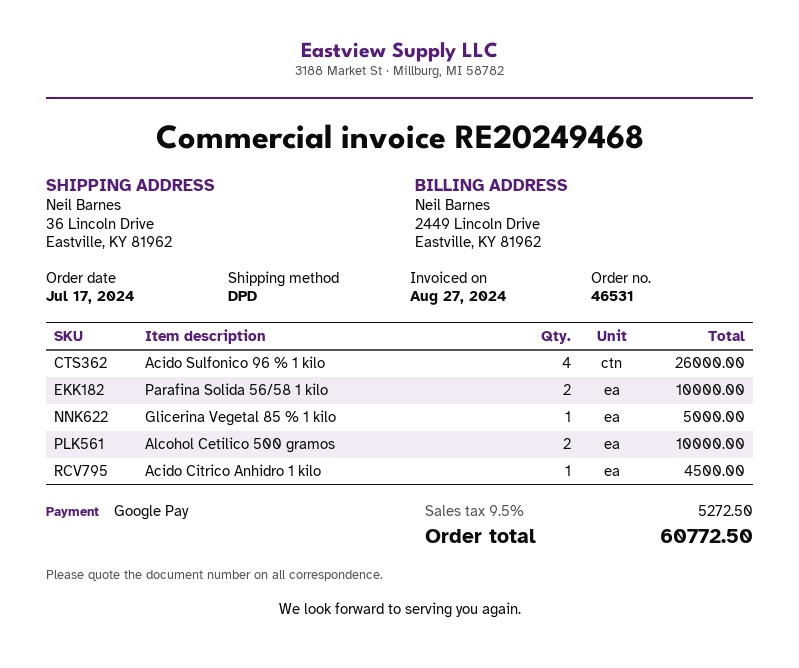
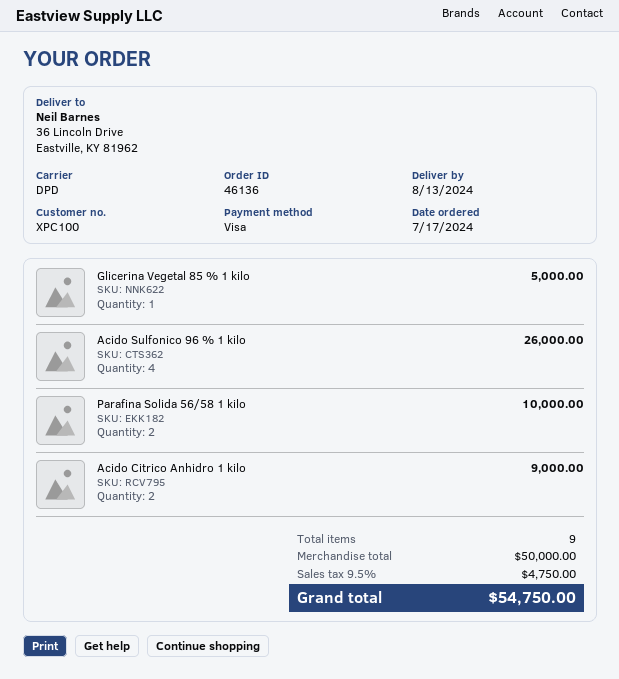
order number: 46531 -> 46136
payment method: Google Pay -> Visa
Alcohol Cetilico 500 gramos: 2 for 10000.00 -> none
Acido Citrico Anhidro 1 kilo: 1 for 4500.00 -> 2 for 9000.00
tax: 9.5% = 5272.50 -> 9.5% = 4750.00
total: 60772.50 -> 54750.00

